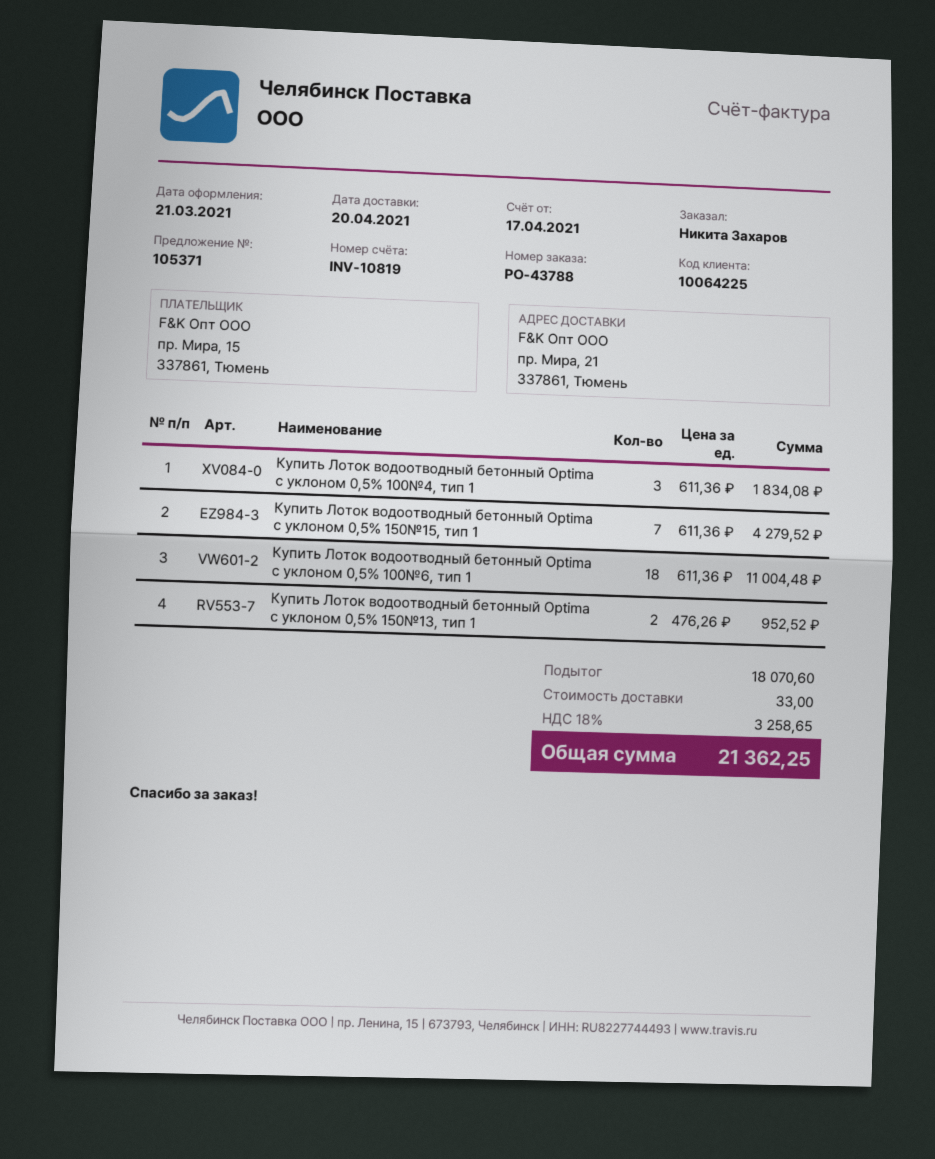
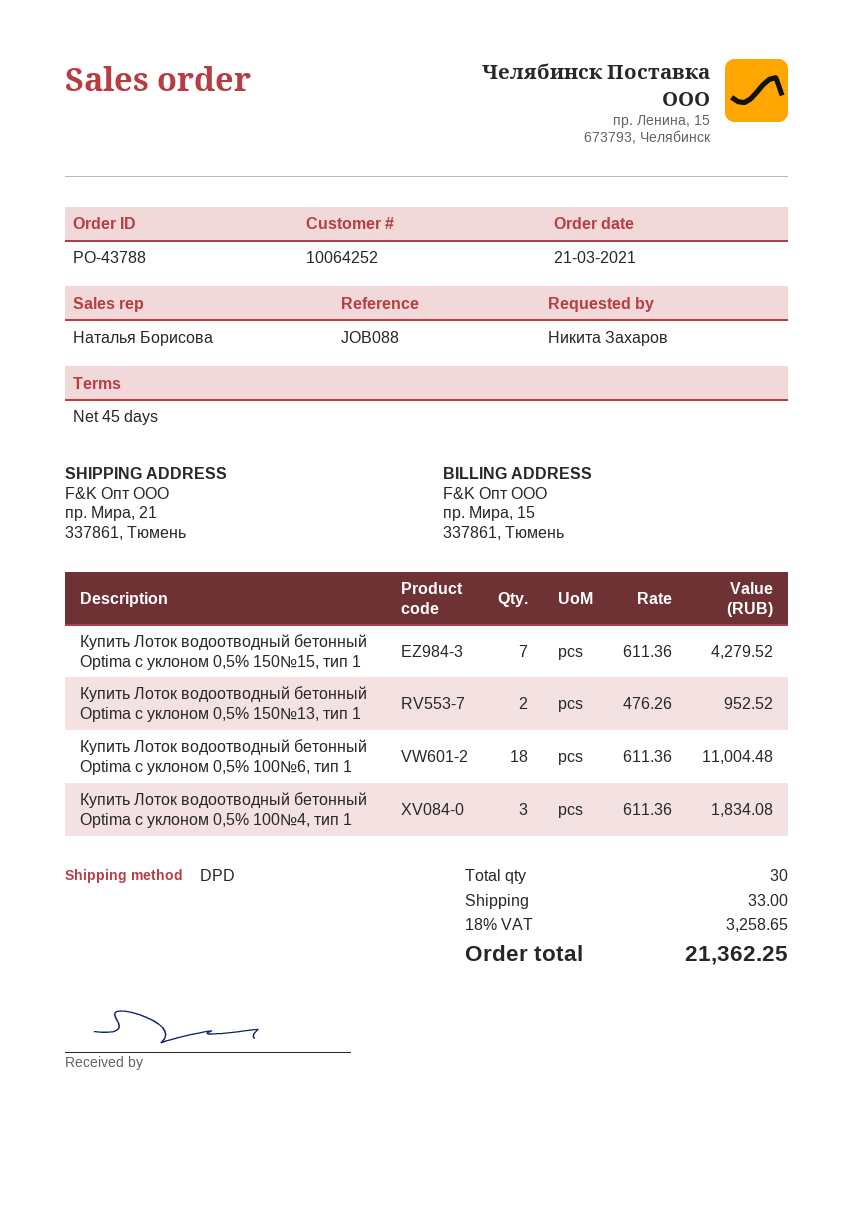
customer number: 10064225 -> 10064252

